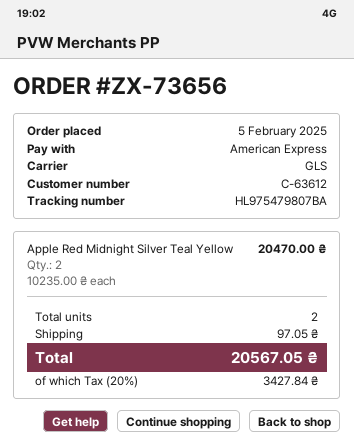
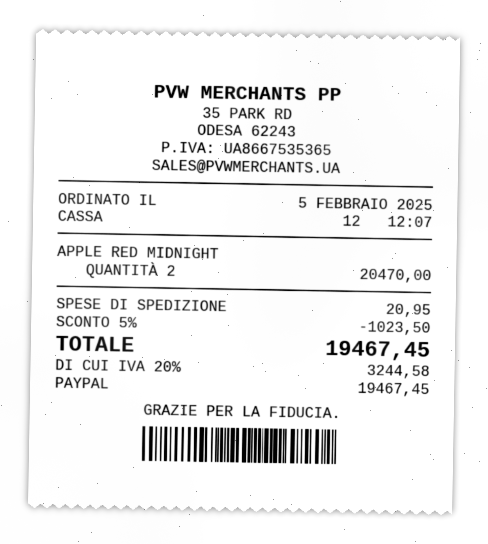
payment method: American Express -> PayPal
discount: none -> 5% = 1023.50
shipping: 97.05 -> 20.95
tax: 20% = 3427.84 -> 20% = 3244.58
total: 20567.05 -> 19467.45

